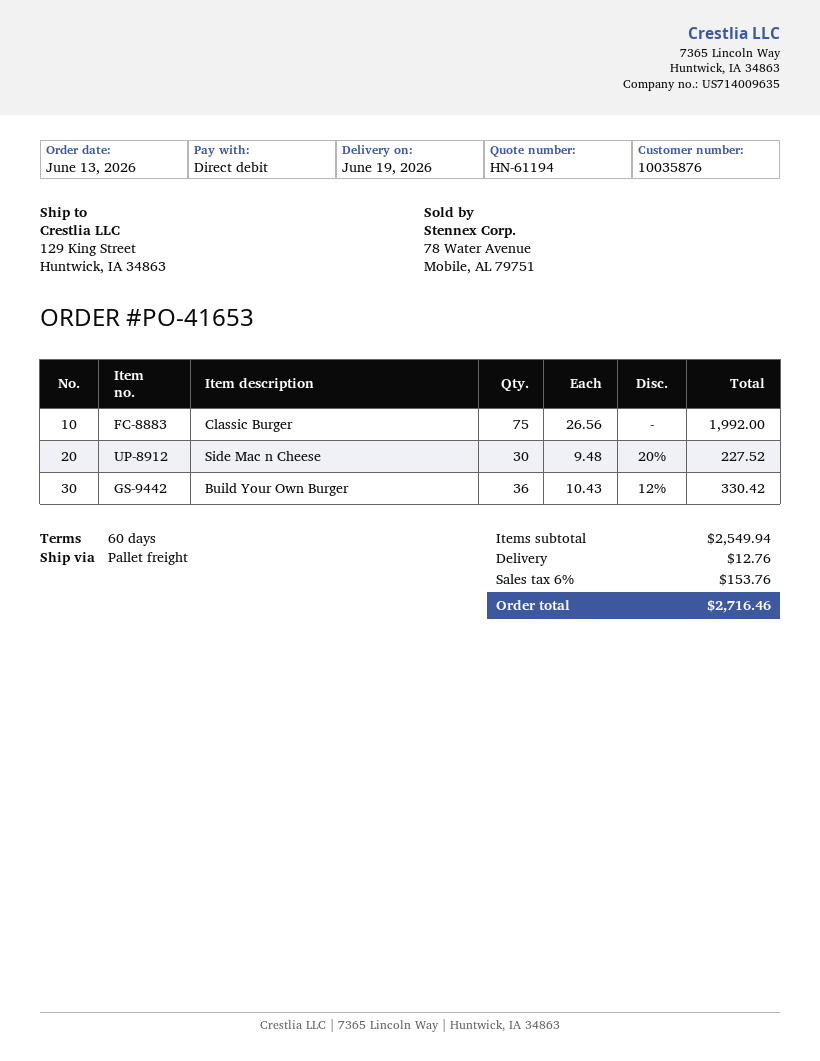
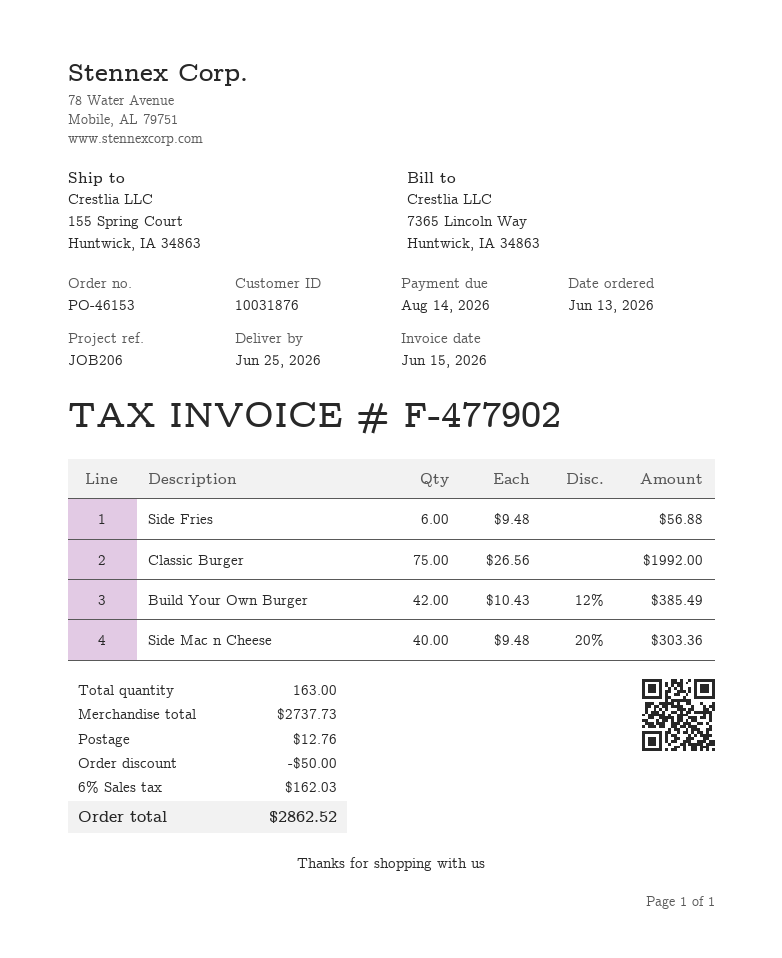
order number: PO-41653 -> PO-46153
delivery date: 2026-06-19 -> 2026-06-25
customer number: 10035876 -> 10031876
ship to: 129 King Street, Huntwick, IA 34863 -> 155 Spring Court, Huntwick, IA 34863
Side Mac n Cheese: 30 x 9.48 - 20% = 227.52 -> 40 x 9.48 - 20% = 303.36
Build Your Own Burger: 36 x 10.43 - 12% = 330.42 -> 42 x 10.43 - 12% = 385.49
Side Fries: none -> 6 x 9.48 = 56.88
subtotal: 2549.94 -> 2737.73
discount: none -> 50.00
tax: 6% = 153.76 -> 6% = 162.03
total: 2716.46 -> 2862.52

